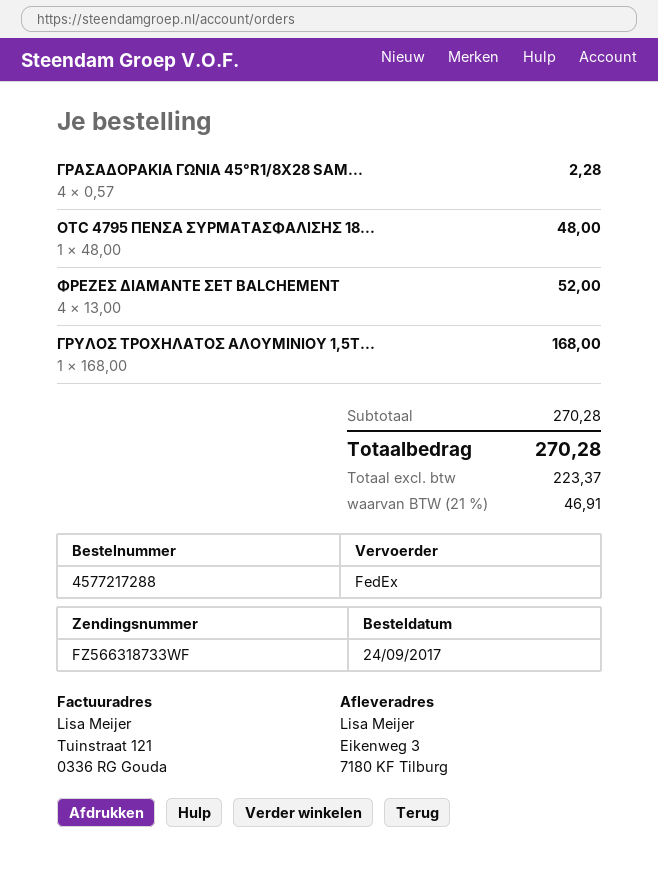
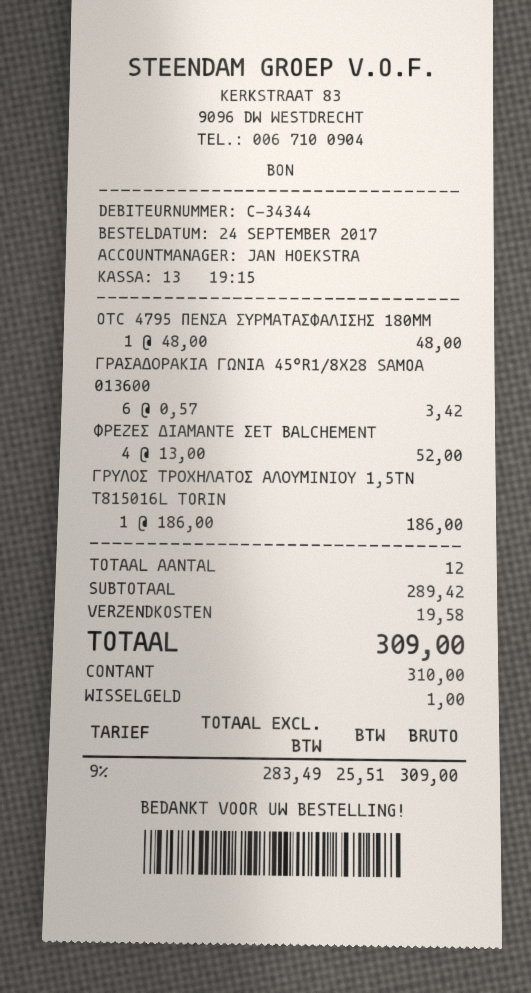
ΓΡΑΣΑΔΟΡΑΚΙΑ ΓΩΝΙΑ 45°R1/8X28 SAM...: 4 x 0.57 = 2.28 -> 6 x 0.57 = 3.42
ΓΡΥΛΟΣ ΤΡΟΧΗΛΑΤΟΣ ΑΛΟΥΜΙΝΙΟΥ 1,5Τ...: 1 x 168.00 = 168.00 -> 1 x 186.00 = 186.00
subtotal: 270.28 -> 289.42
shipping: none -> 19.58
net: 223.37 -> 283.49
tax: 21% = 46.91 -> 9% = 25.51
total: 270.28 -> 309.00

